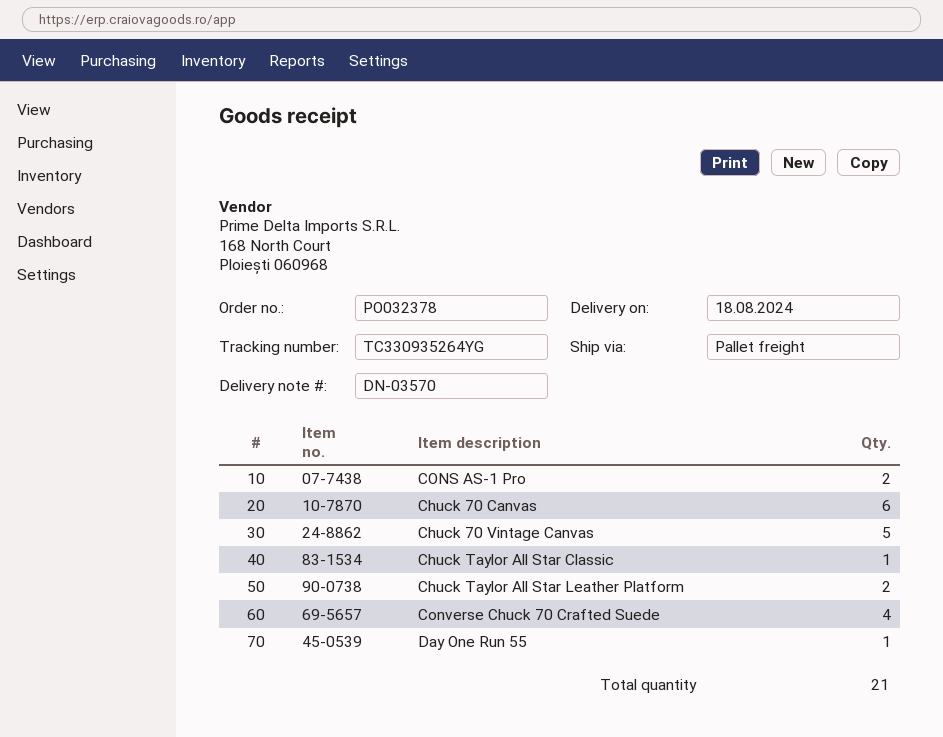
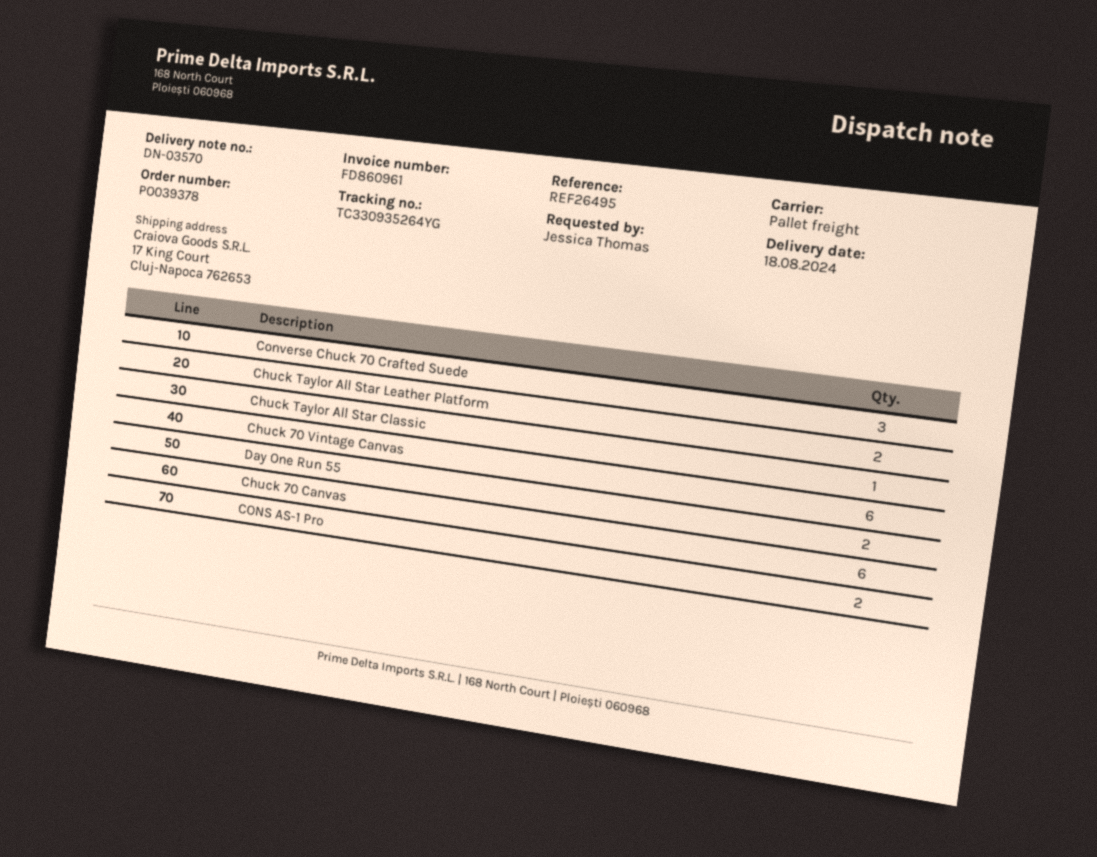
order number: PO032378 -> PO039378
Chuck 70 Vintage Canvas: 5 -> 6
Converse Chuck 70 Crafted Suede: 4 -> 3
Day One Run 55: 1 -> 2

